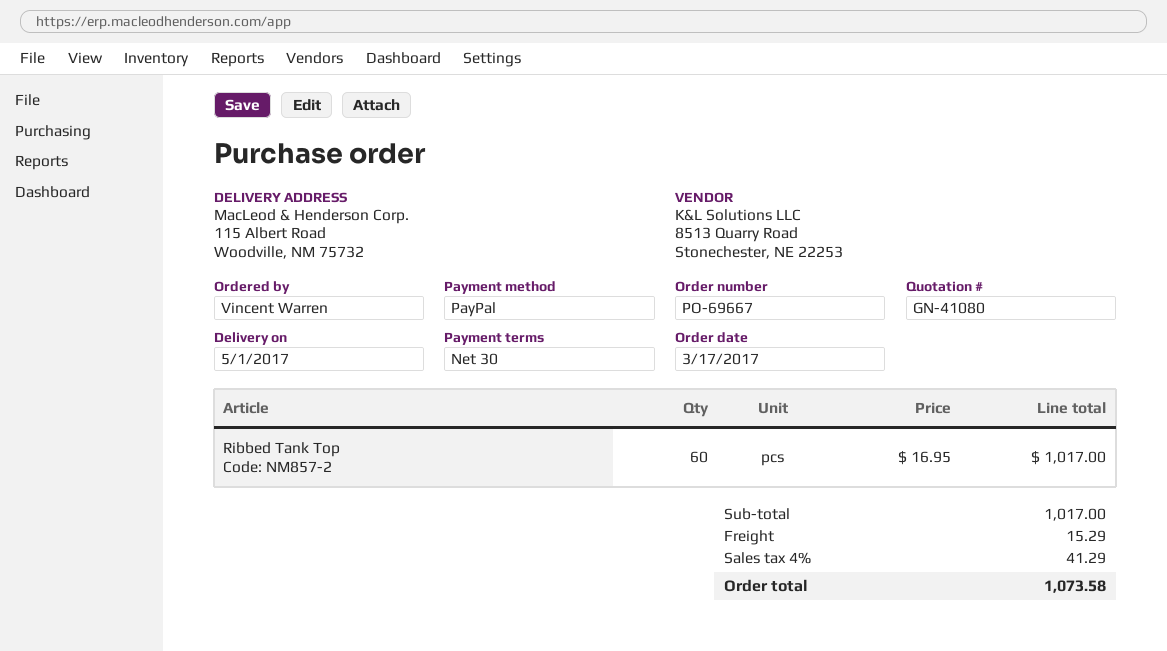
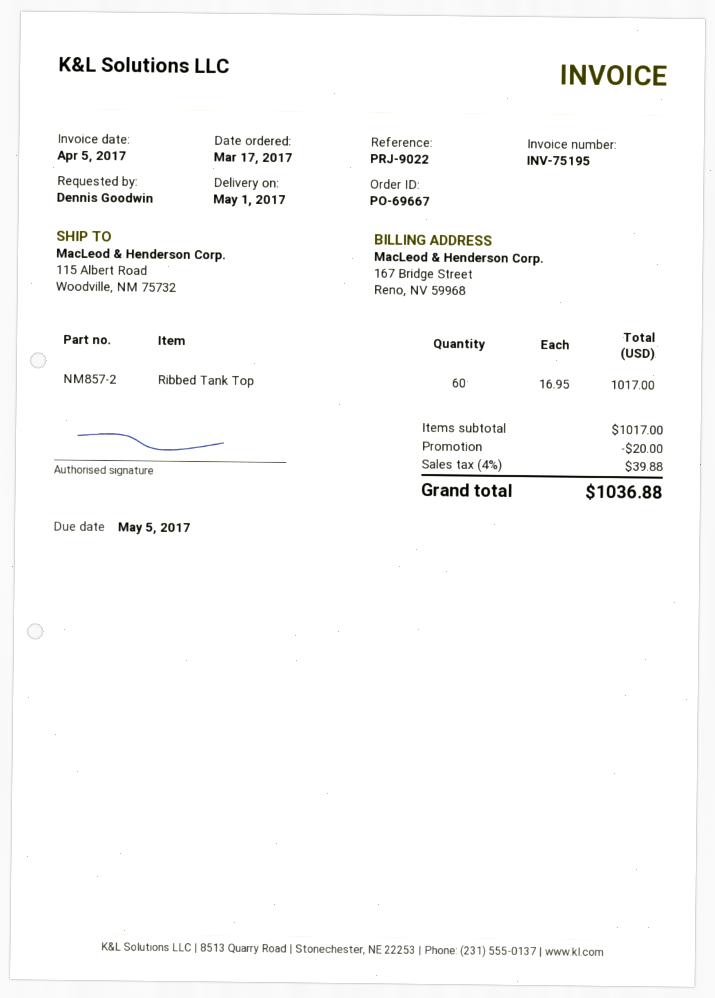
ordered by: Vincent Warren -> Dennis Goodwin
discount: none -> 20.00
shipping: 15.29 -> none
tax: 4% = 41.29 -> 4% = 39.88
total: 1073.58 -> 1036.88

